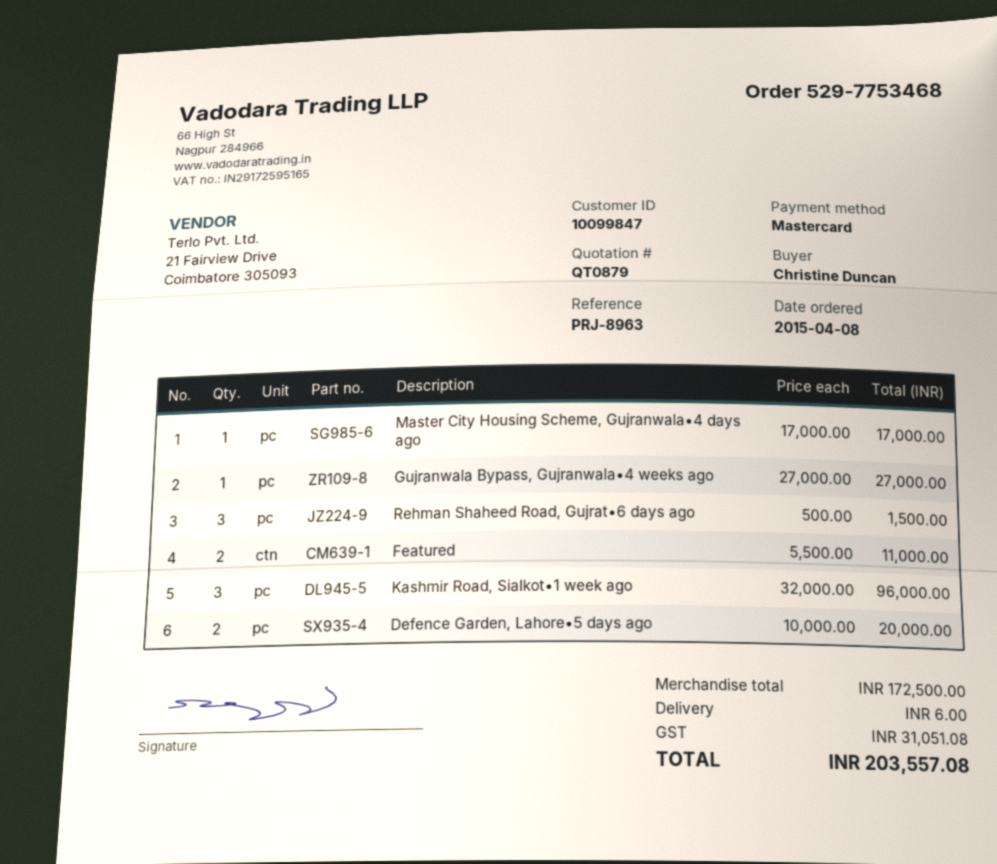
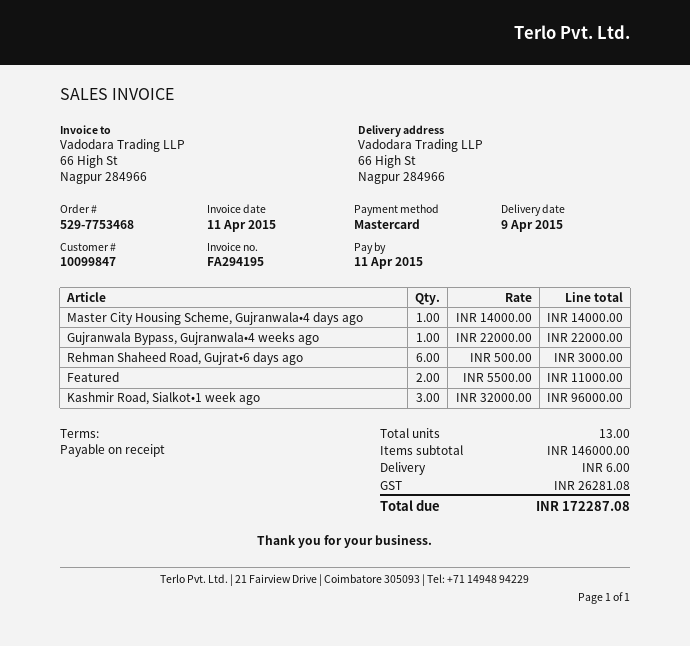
Master City Housing Scheme, Gujranwala•4 days ago: 1 x 17000.00 = 17000.00 -> 1 x 14000.00 = 14000.00
Gujranwala Bypass, Gujranwala•4 weeks ago: 1 x 27000.00 = 27000.00 -> 1 x 22000.00 = 22000.00
Rehman Shaheed Road, Gujrat•6 days ago: 3 x 500.00 = 1500.00 -> 6 x 500.00 = 3000.00
Defence Garden, Lahore•5 days ago: 2 x 10000.00 = 20000.00 -> none
subtotal: 172500.00 -> 146000.00
tax: 31051.08 -> 26281.08
total: 203557.08 -> 172287.08

